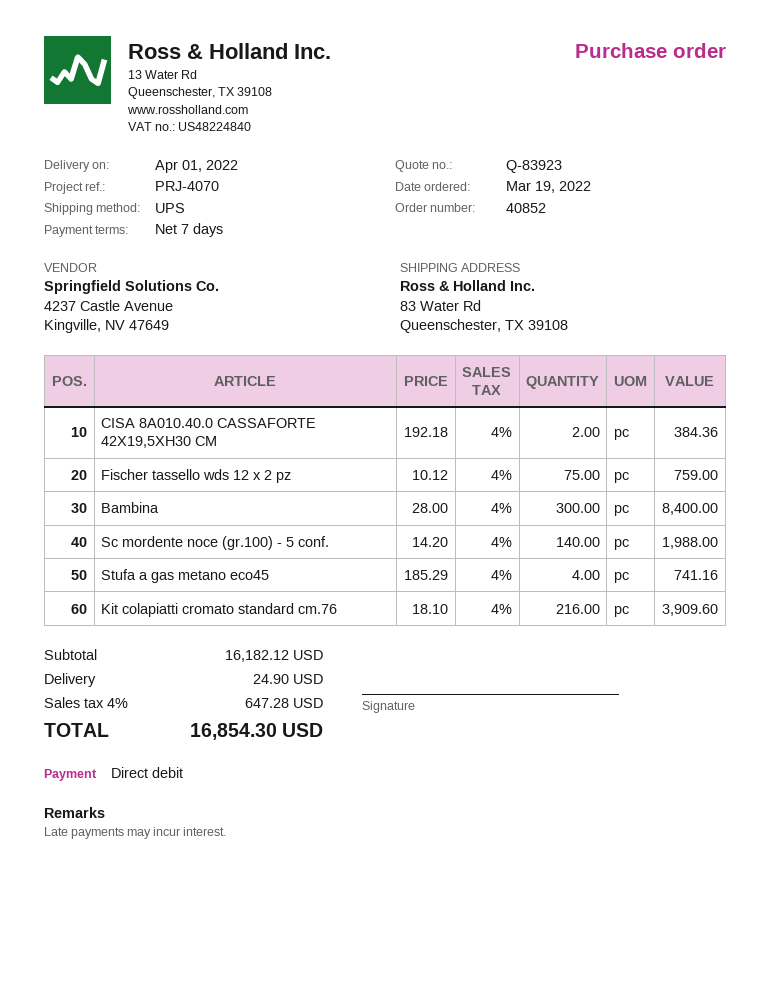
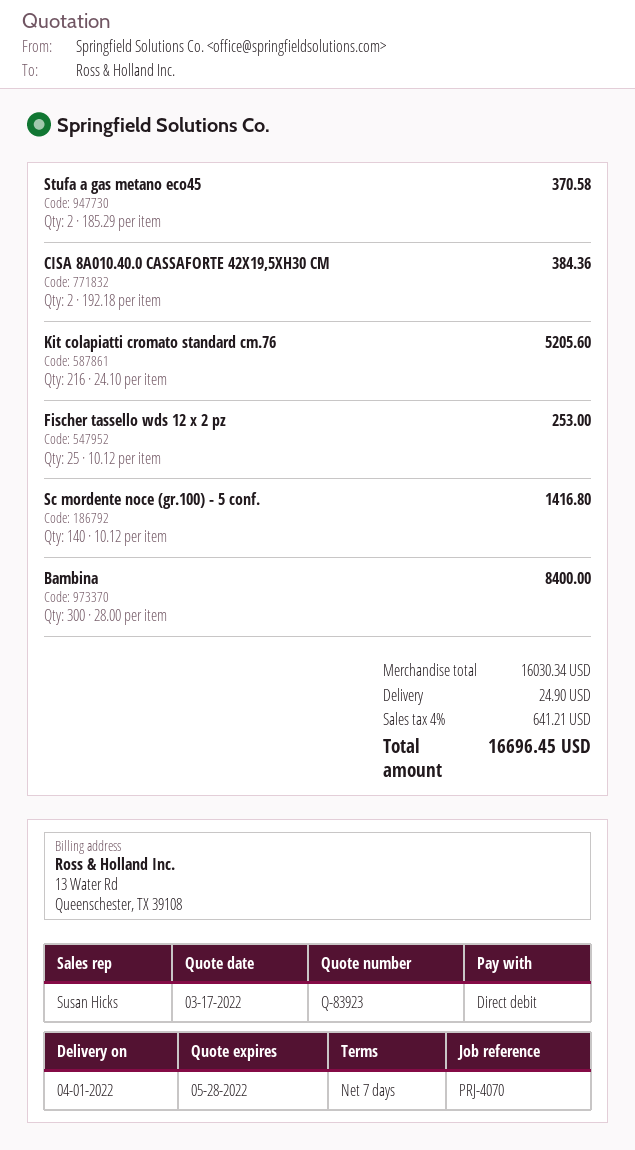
Fischer tassello wds 12 x 2 pz: 75 x 10.12 = 759.00 -> 25 x 10.12 = 253.00
Sc mordente noce (gr.100) - 5 conf.: 140 x 14.20 = 1988.00 -> 140 x 10.12 = 1416.80
Stufa a gas metano eco45: 4 x 185.29 = 741.16 -> 2 x 185.29 = 370.58
Kit colapiatti cromato standard cm.76: 216 x 18.10 = 3909.60 -> 216 x 24.10 = 5205.60
subtotal: 16182.12 -> 16030.34
tax: 4% = 647.28 -> 4% = 641.21
total: 16854.30 -> 16696.45

